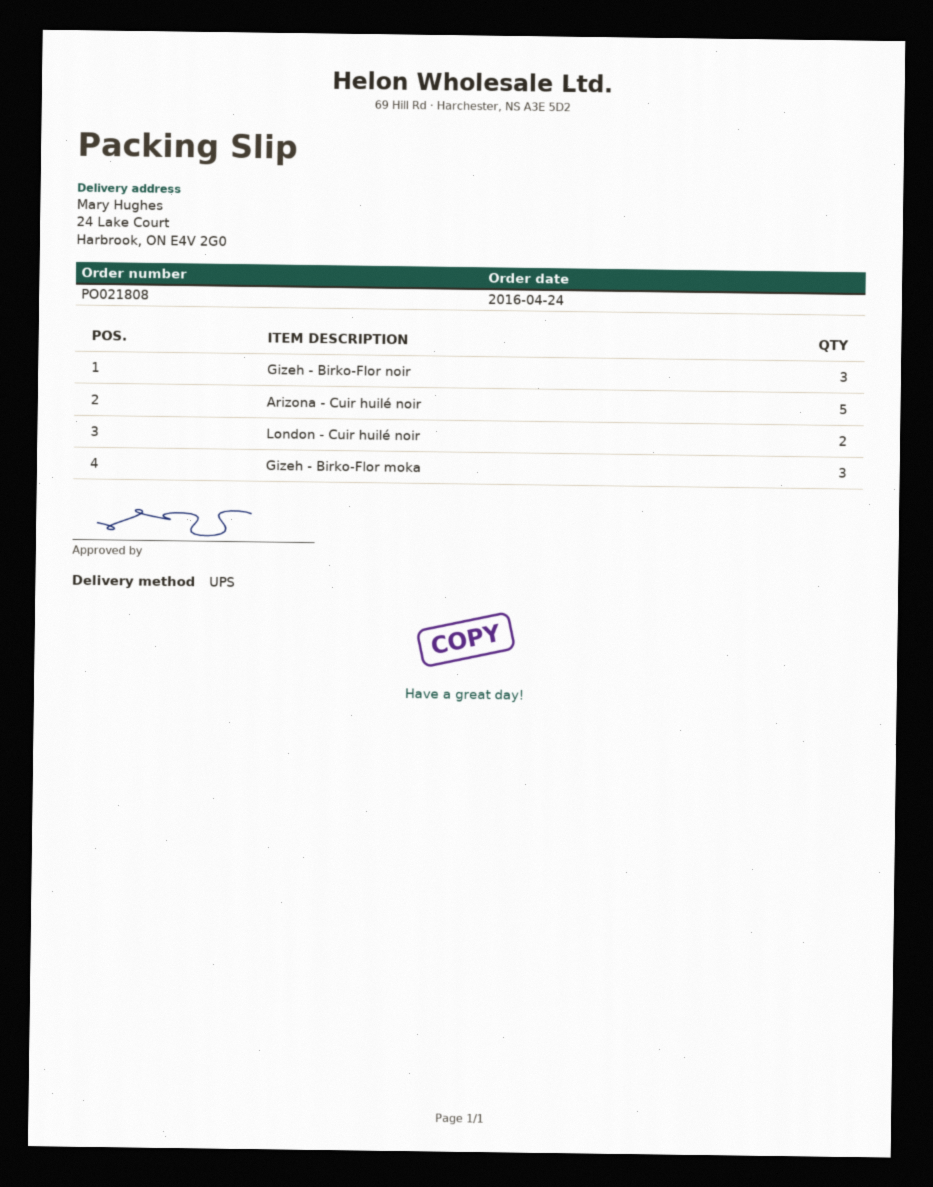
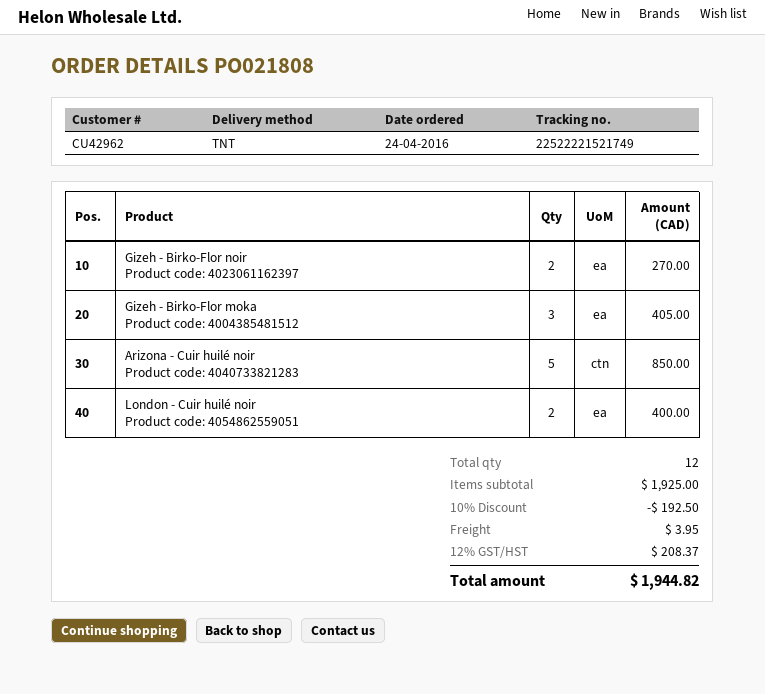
shipping method: UPS -> TNT
Gizeh - Birko-Flor noir: 3 -> 2

